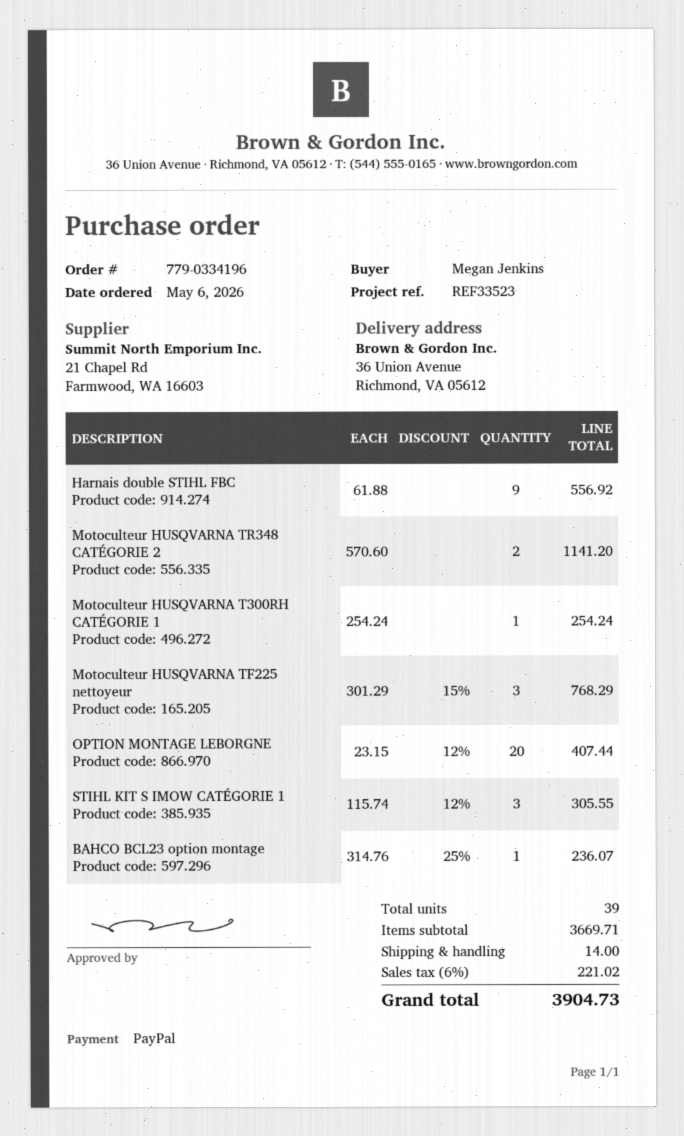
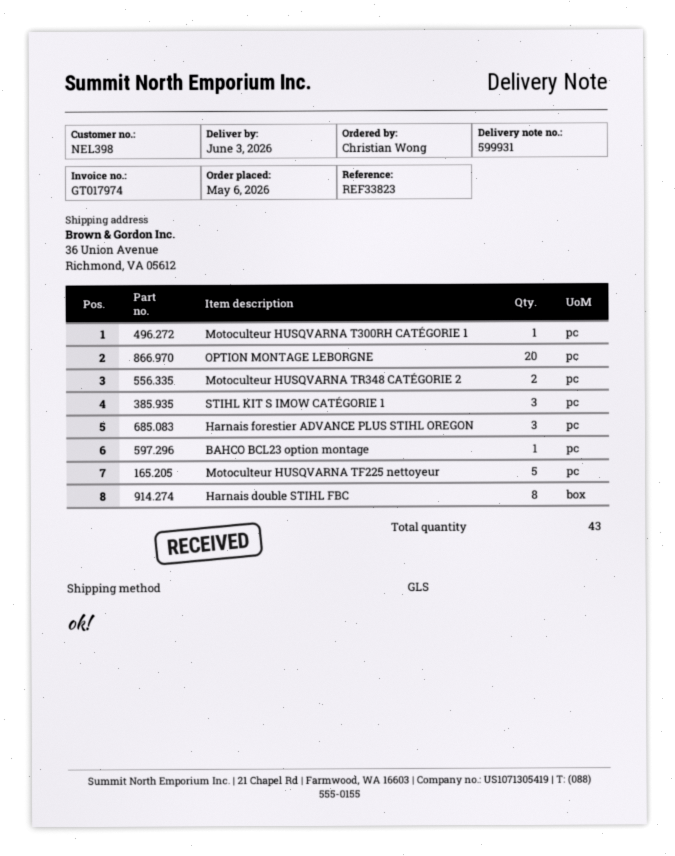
reference: REF33523 -> REF33823
ordered by: Megan Jenkins -> Christian Wong
Harnais double STIHL FBC: 9 -> 8
Motoculteur HUSQVARNA TF225 nettoyeur: 3 -> 5
Harnais forestier ADVANCE PLUS STIHL OREGON: none -> 3
total quantity: 39 -> 43

